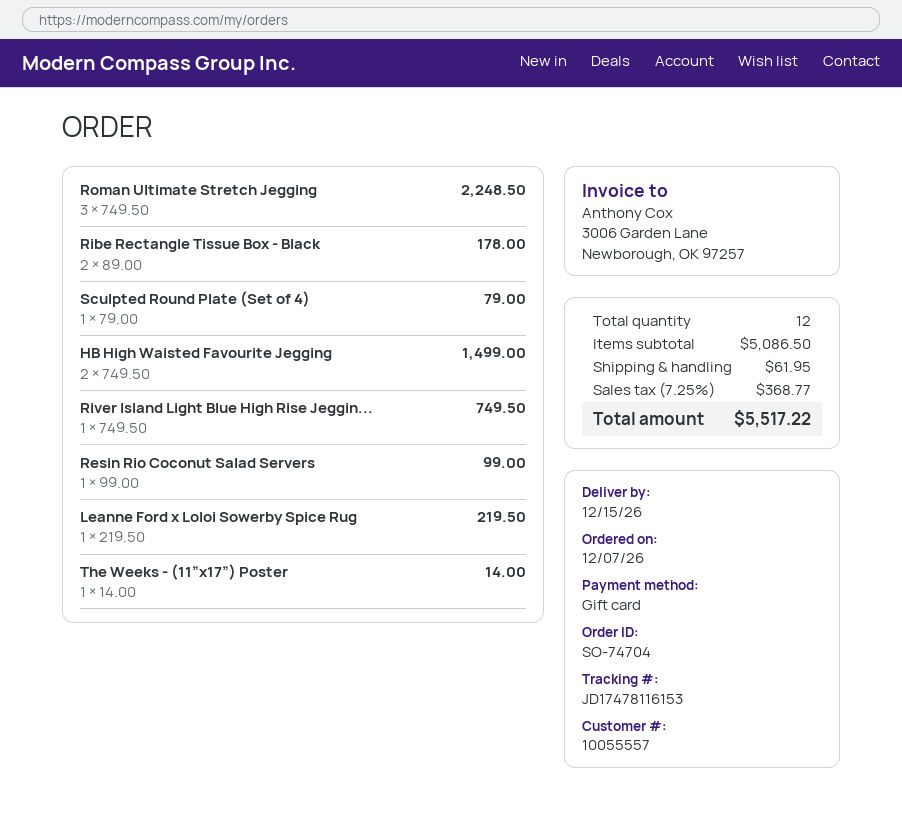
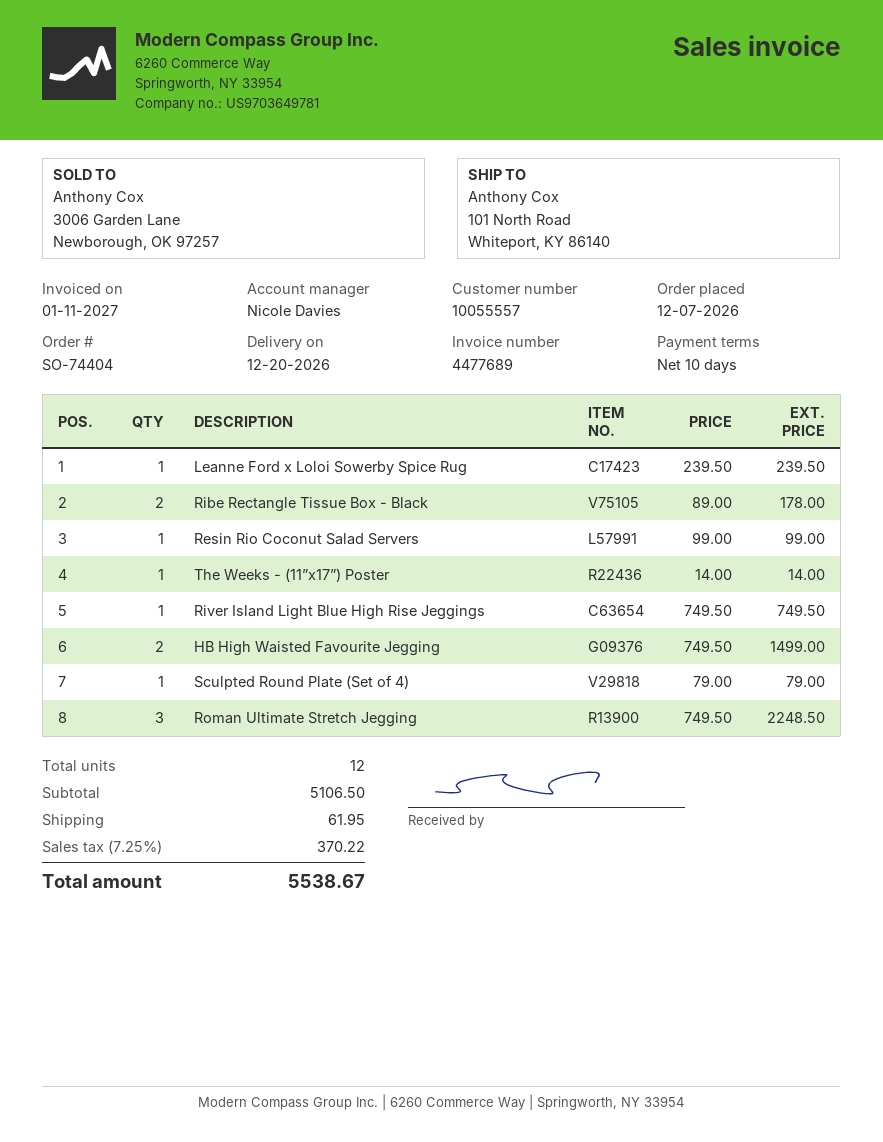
order number: SO-74704 -> SO-74404
delivery date: 2026-12-15 -> 2026-12-20
Leanne Ford x Loloi Sowerby Spice Rug: 1 x 219.50 = 219.50 -> 1 x 239.50 = 239.50
subtotal: 5086.50 -> 5106.50
tax: 7.25% = 368.77 -> 7.25% = 370.22
total: 5517.22 -> 5538.67

